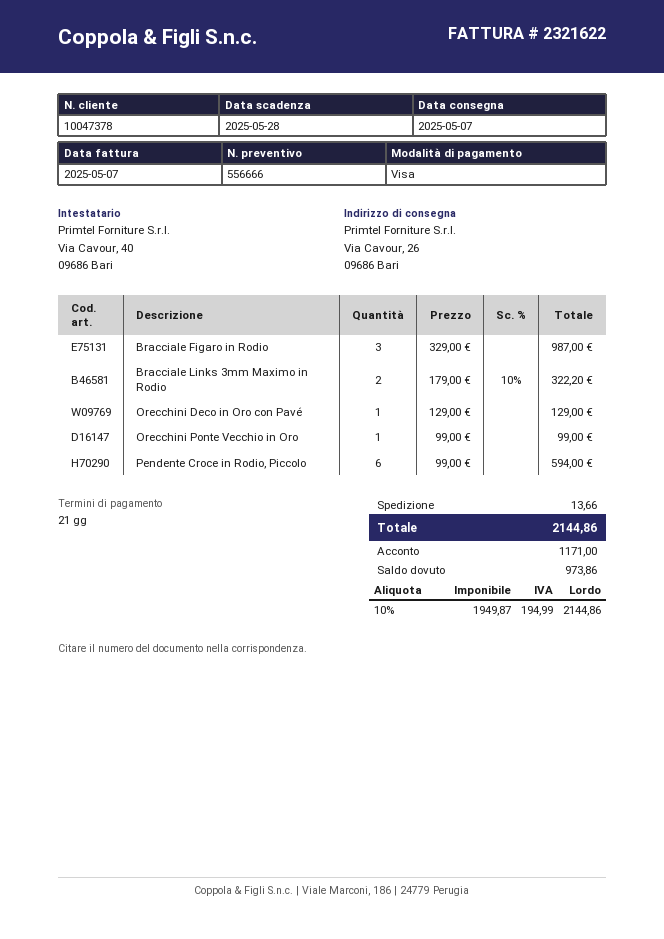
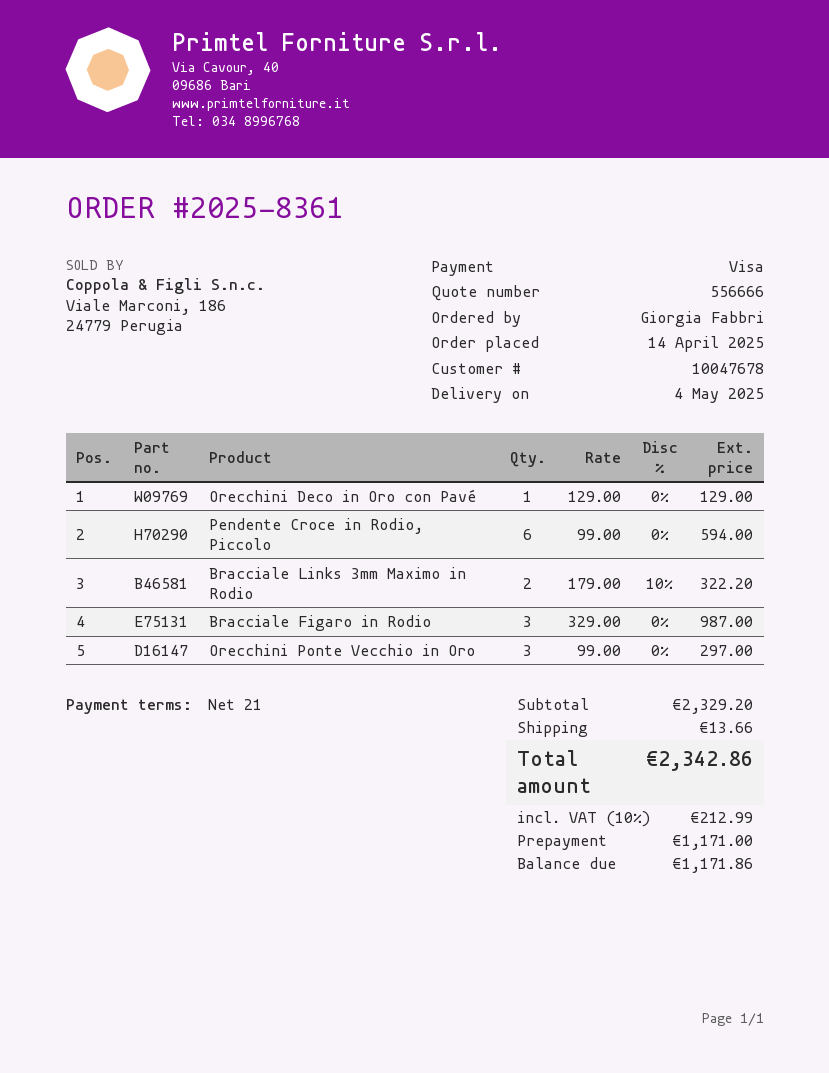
delivery date: 2025-05-07 -> 2025-05-04
customer number: 10047378 -> 10047678
Orecchini Ponte Vecchio in Oro: 1 x 99.00 = 99.00 -> 3 x 99.00 = 297.00
tax: 10% = 194.99 -> 10% = 212.99
total: 2144.86 -> 2342.86
balance: 973.86 -> 1171.86

